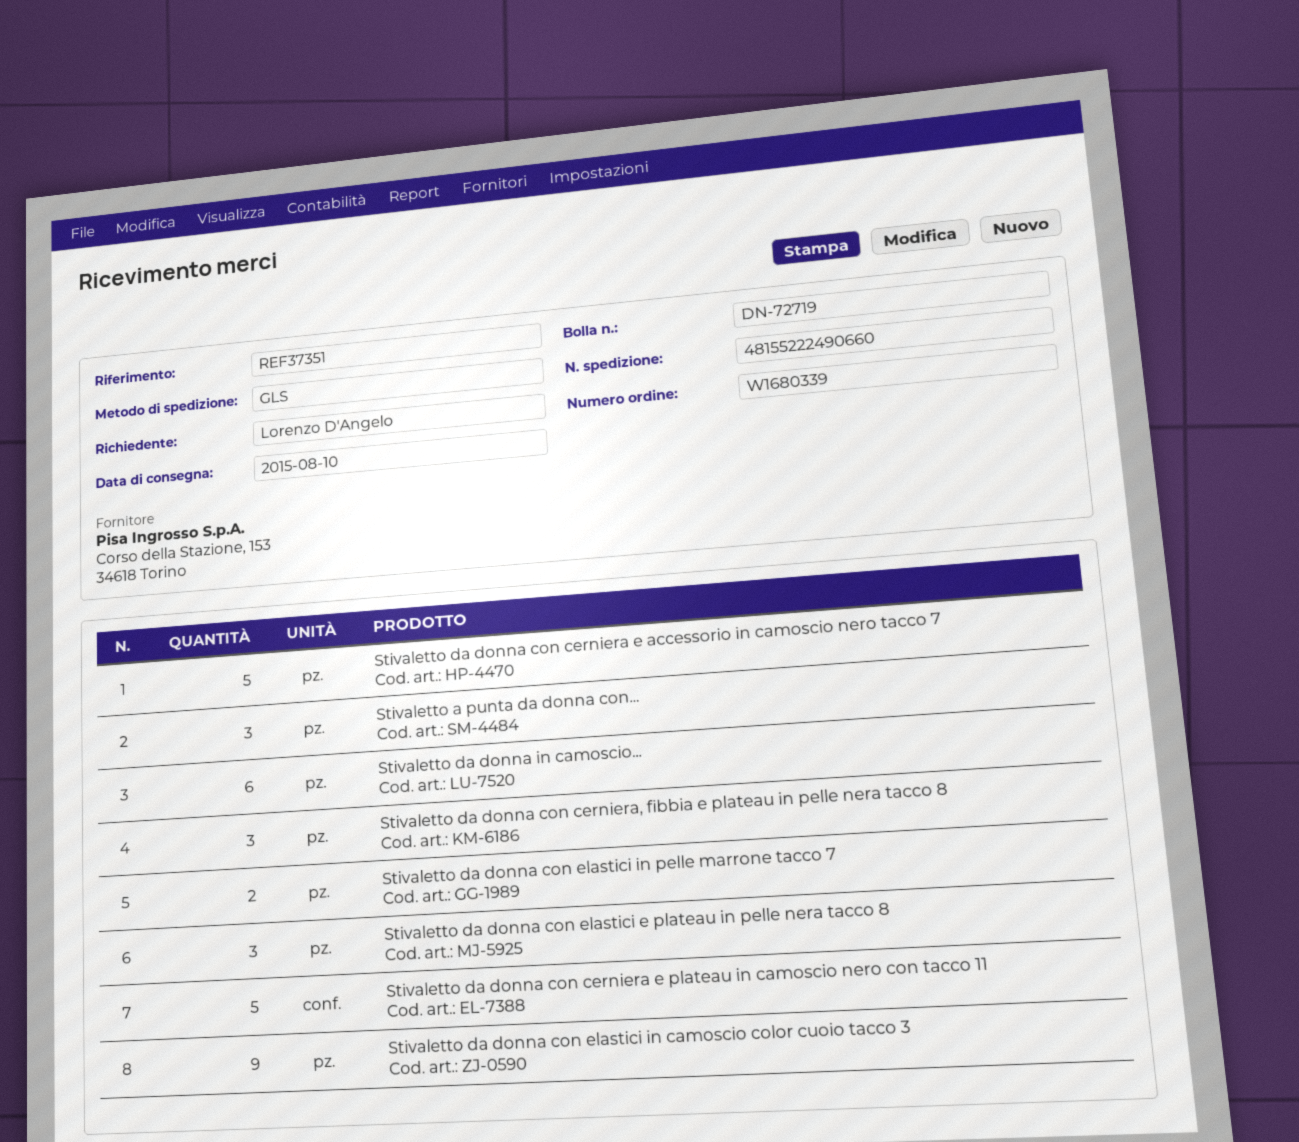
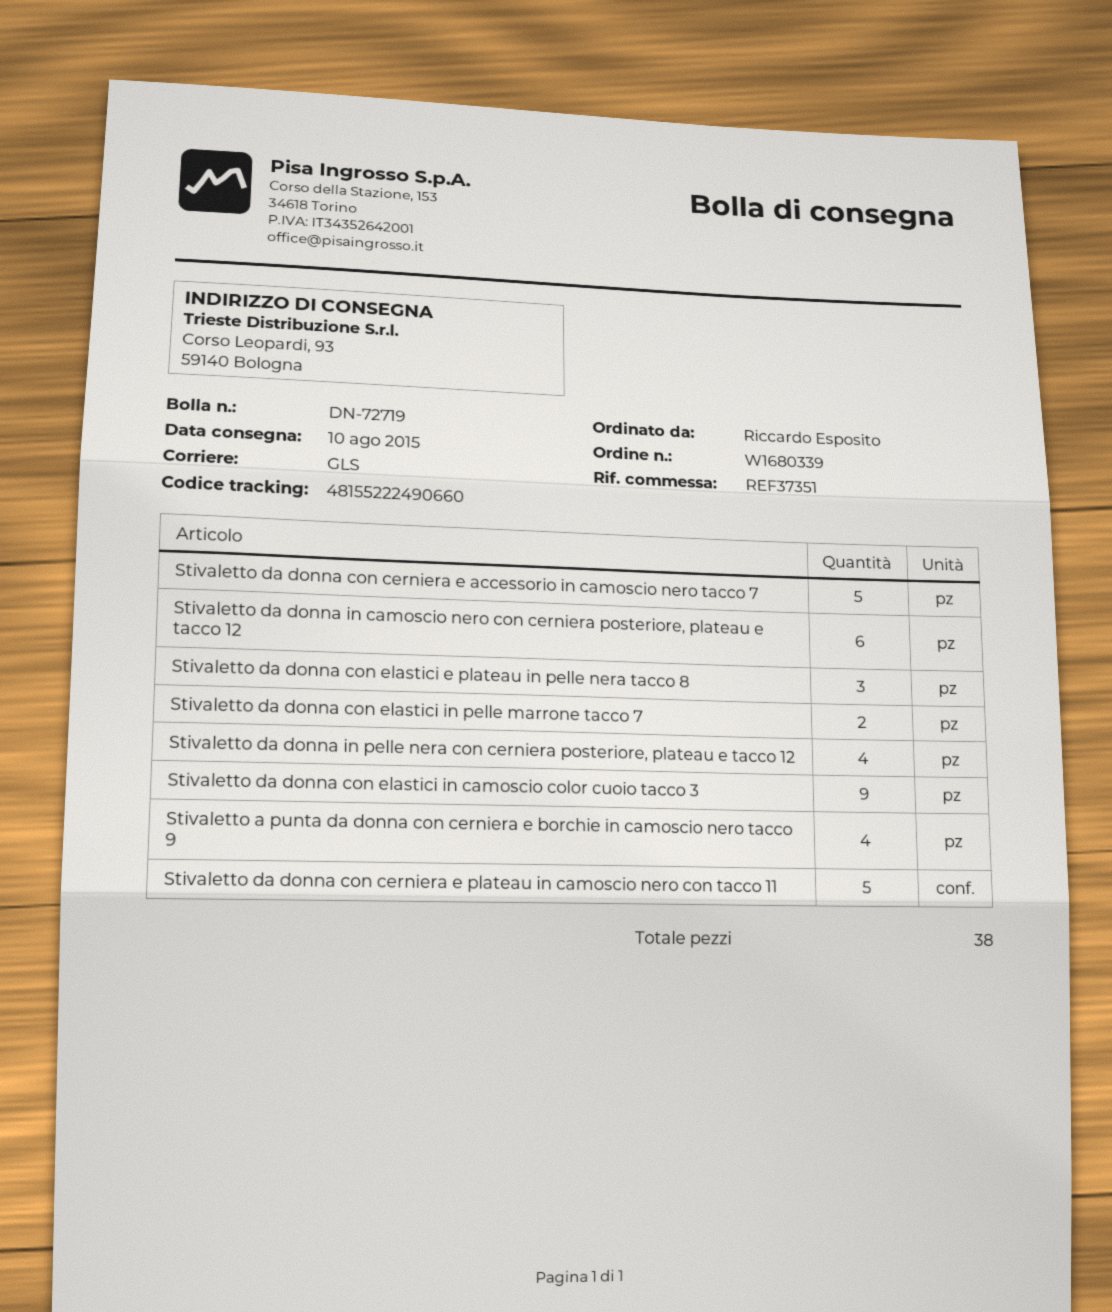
ordered by: Lorenzo D'Angelo -> Riccardo Esposito
Stivaletto a punta da donna con...: 3 -> 4
Stivaletto da donna con cerniera, fibbia e plateau in pelle nera tacco 8: 3 -> none
Stivaletto da donna in pelle nera con cerniera posteriore, plateau e tacco 12: none -> 4

